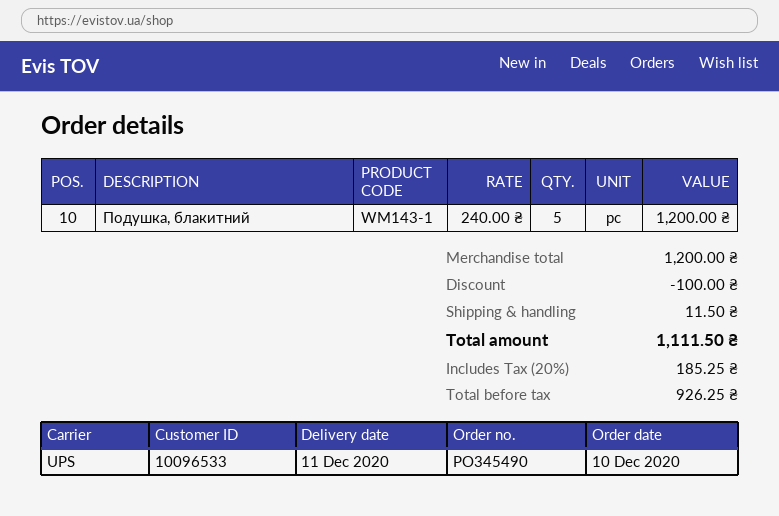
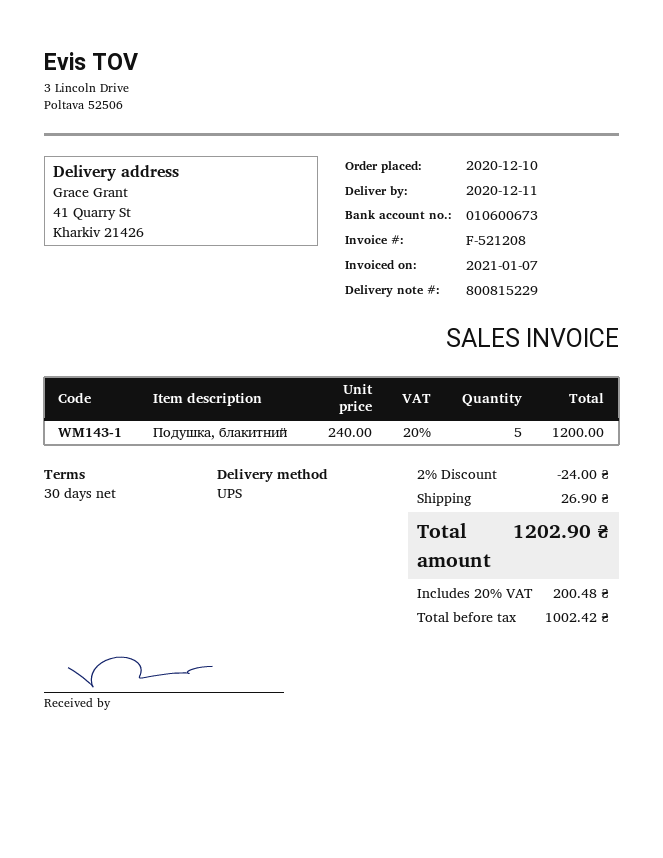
discount: 100.00 -> 24.00
shipping: 11.50 -> 26.90
net: 926.25 -> 1002.42
tax: 20% = 185.25 -> 20% = 200.48
total: 1111.50 -> 1202.90

